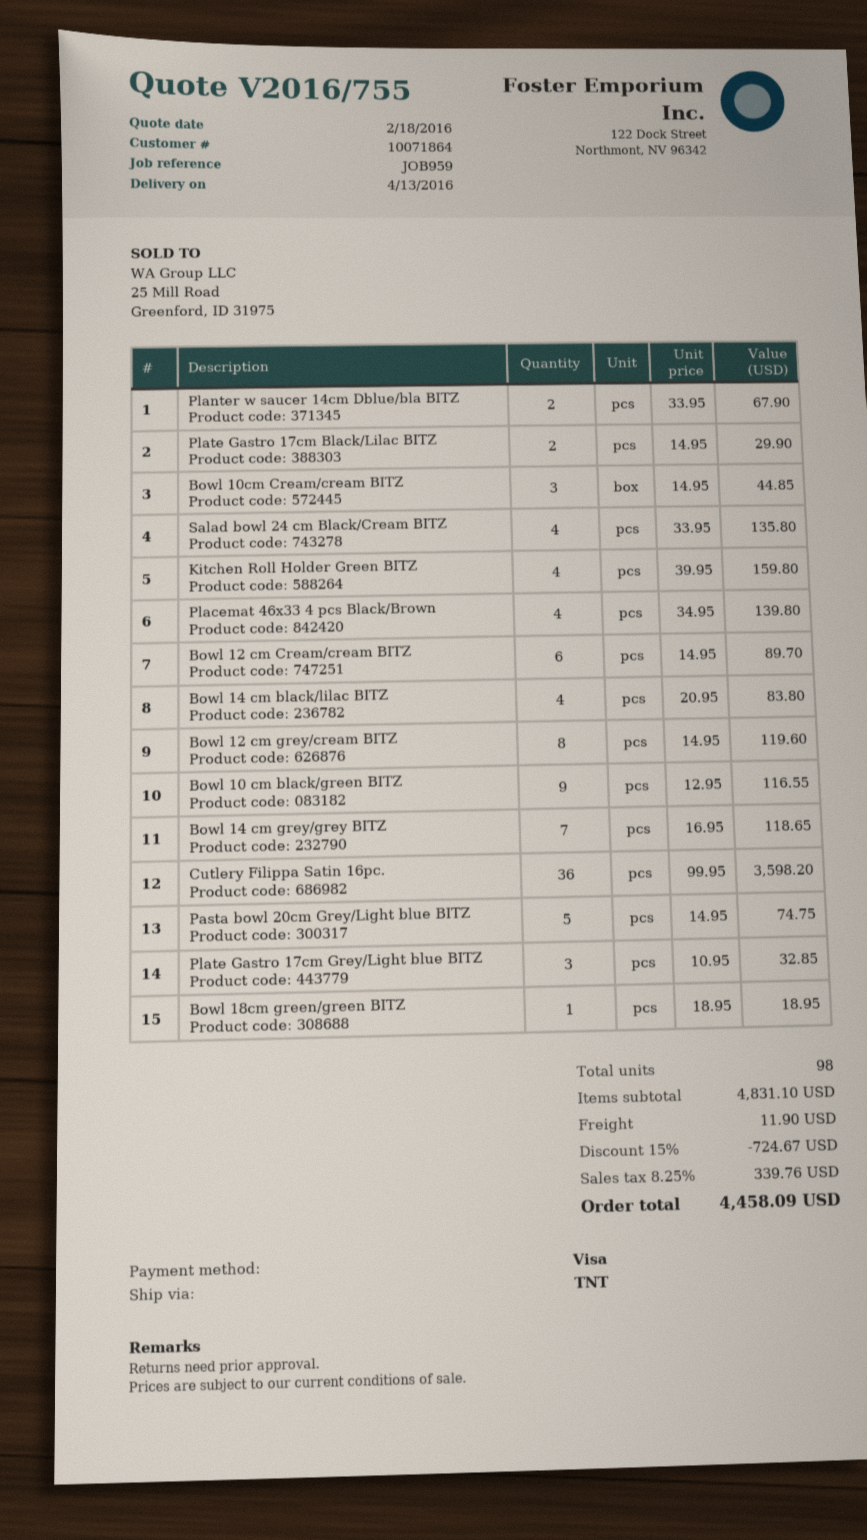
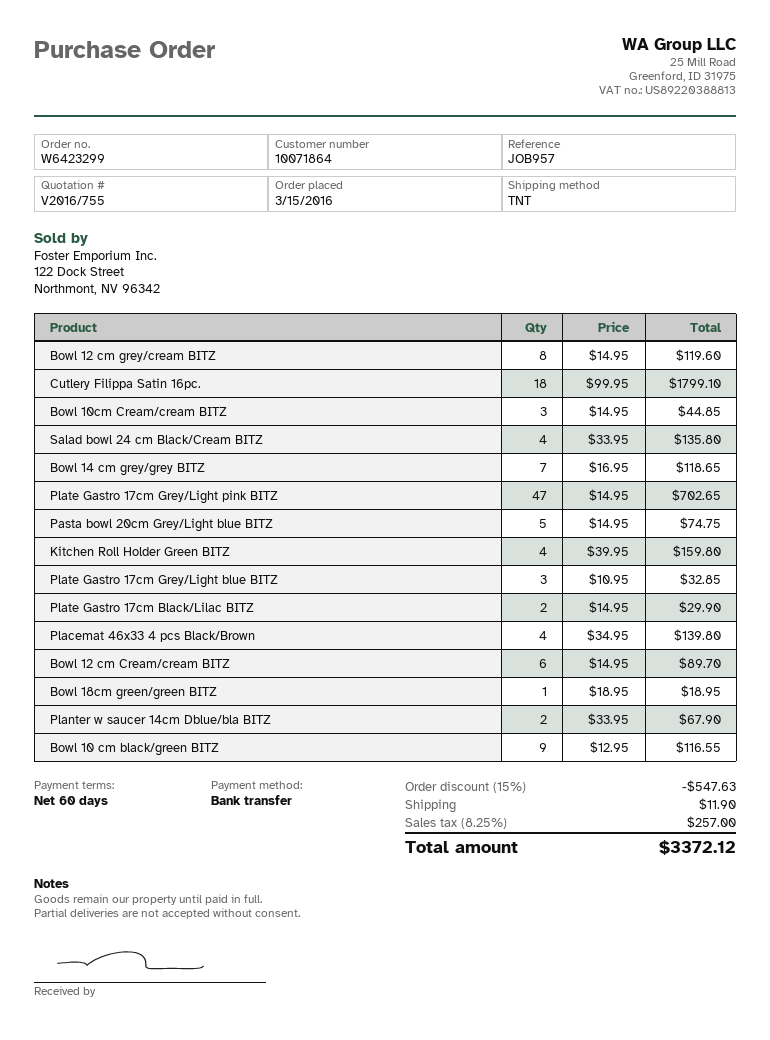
reference: JOB959 -> JOB957
payment method: Visa -> bank transfer
Bowl 14 cm black/lilac BITZ: 4 x 20.95 = 83.80 -> none
Cutlery Filippa Satin 16pc.: 36 x 99.95 = 3598.20 -> 18 x 99.95 = 1799.10
Plate Gastro 17cm Grey/Light pink BITZ: none -> 47 x 14.95 = 702.65
discount: 15% = 724.67 -> 15% = 547.63
tax: 8.25% = 339.76 -> 8.25% = 257.00
total: 4458.09 -> 3372.12

